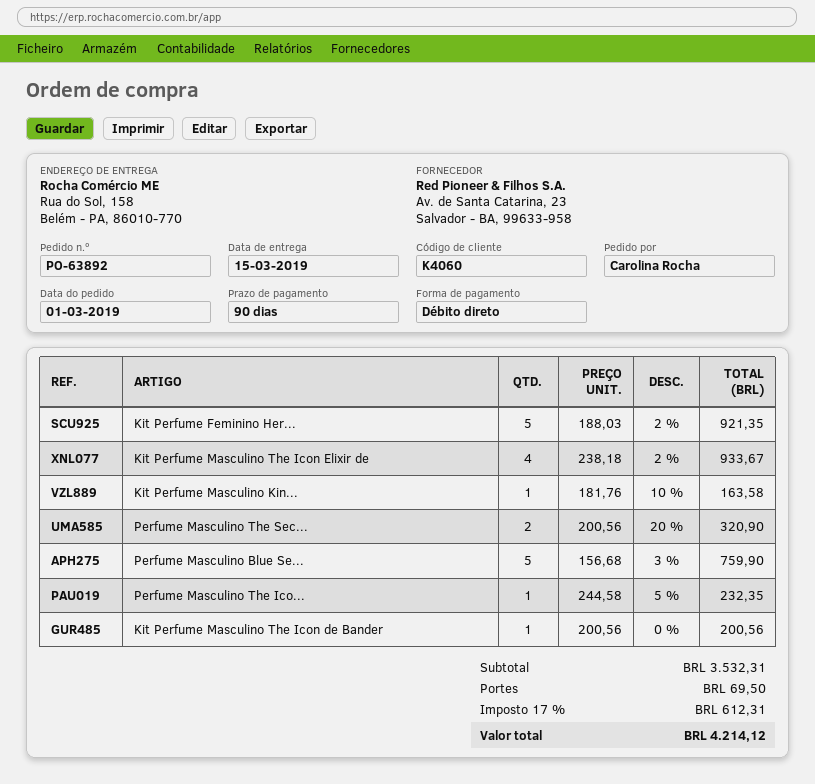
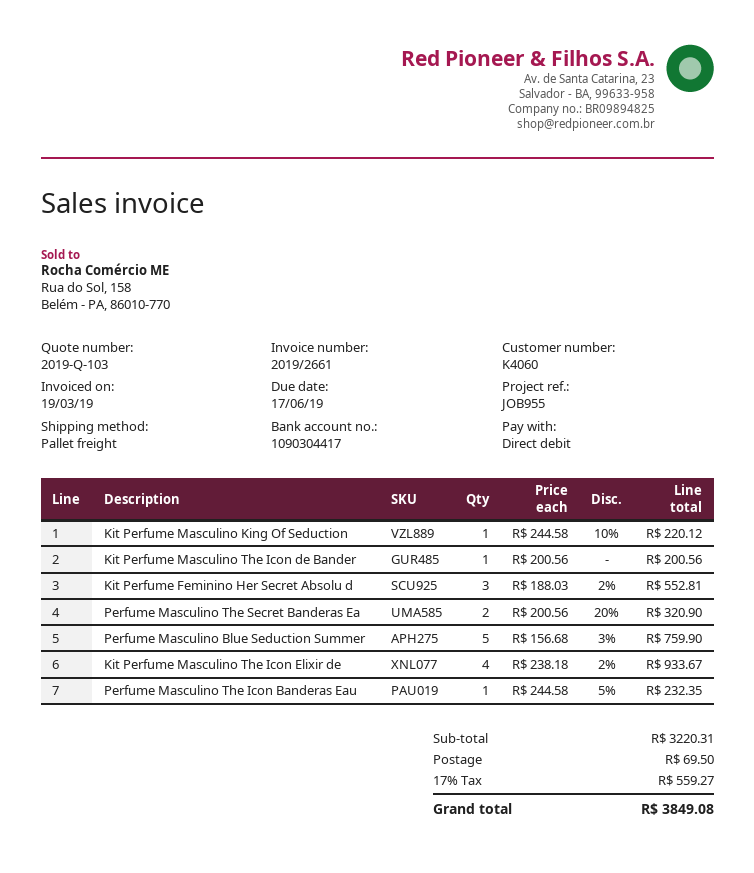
Kit Perfume Feminino Her...: 5 x 188.03 - 2% = 921.35 -> 3 x 188.03 - 2% = 552.81
Kit Perfume Masculino Kin...: 1 x 181.76 - 10% = 163.58 -> 1 x 244.58 - 10% = 220.12
subtotal: 3532.31 -> 3220.31
tax: 17% = 612.31 -> 17% = 559.27
total: 4214.12 -> 3849.08

